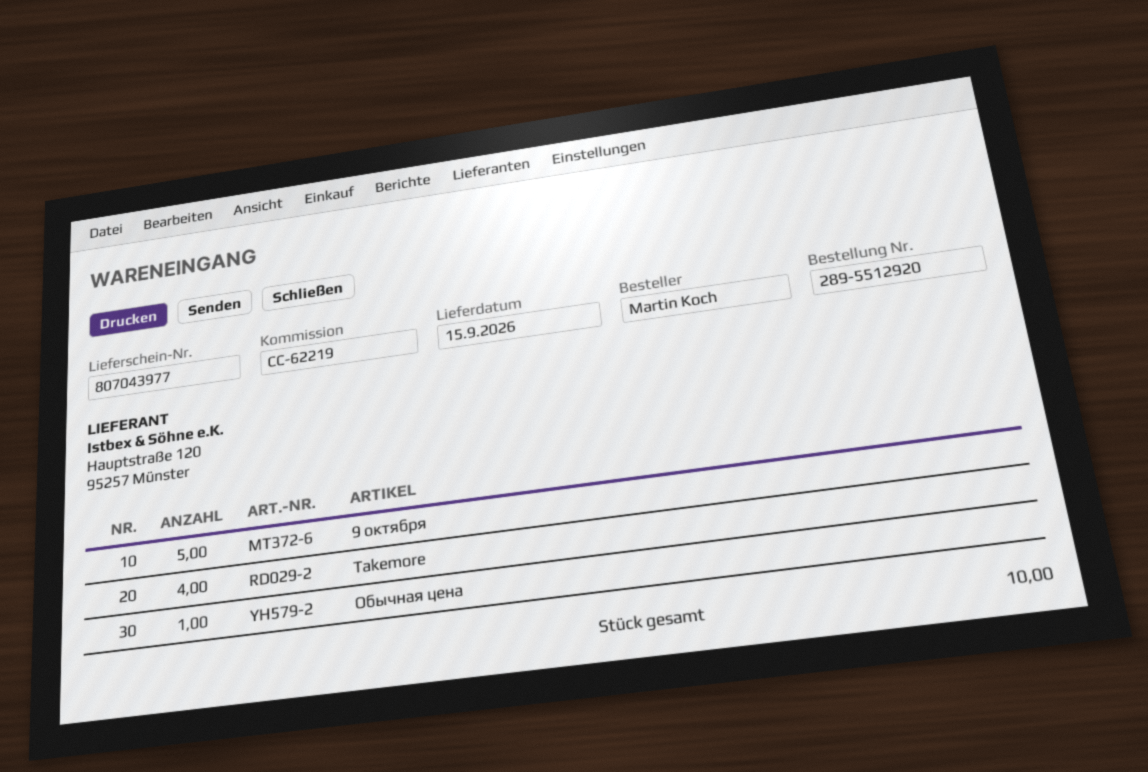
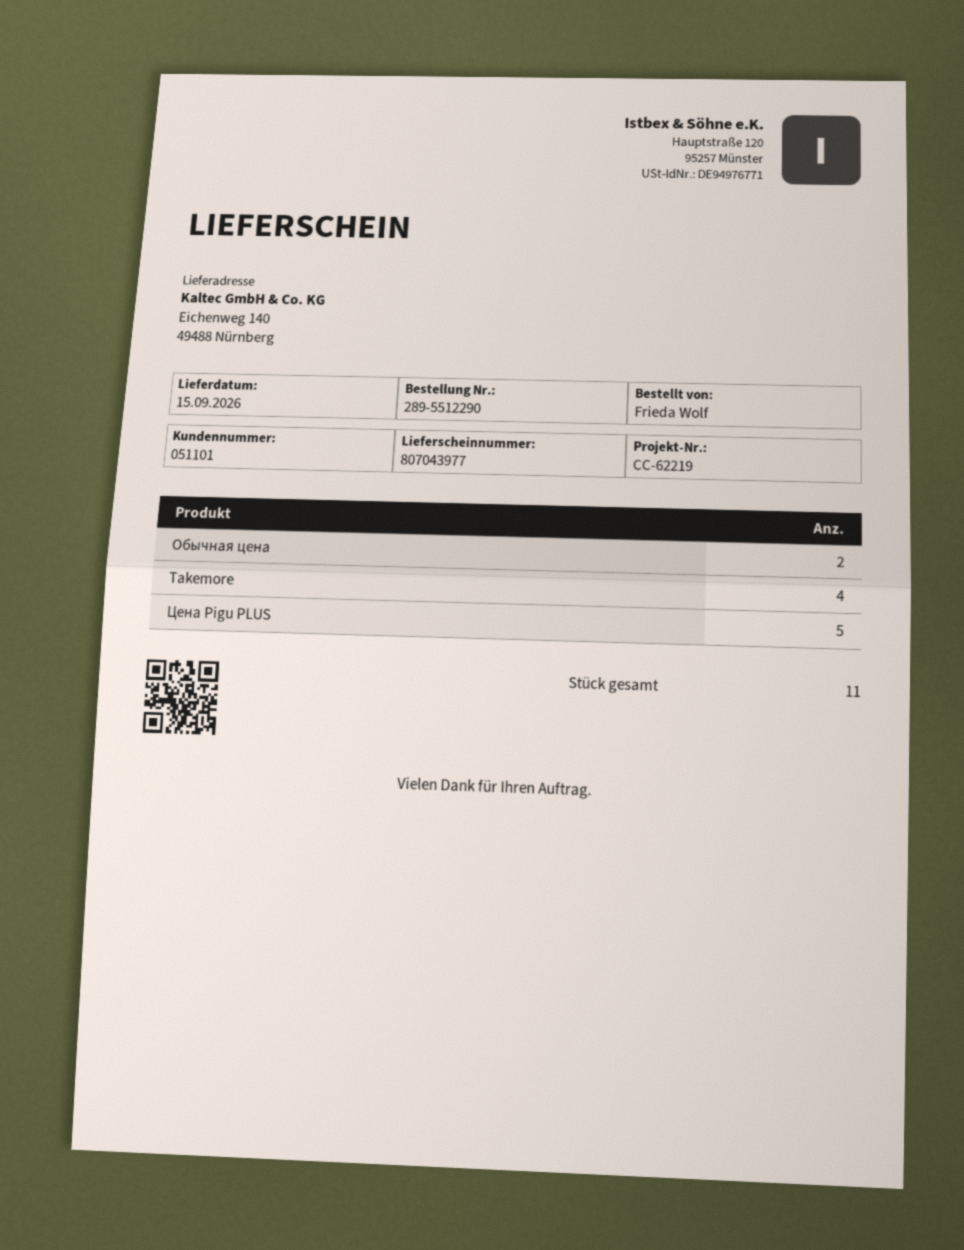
order number: 289-5512920 -> 289-5512290
ordered by: Martin Koch -> Frieda Wolf
9 октября: 5 -> none
Обычная цена: 1 -> 2
Цена Pigu PLUS: none -> 5
total quantity: 10 -> 11

